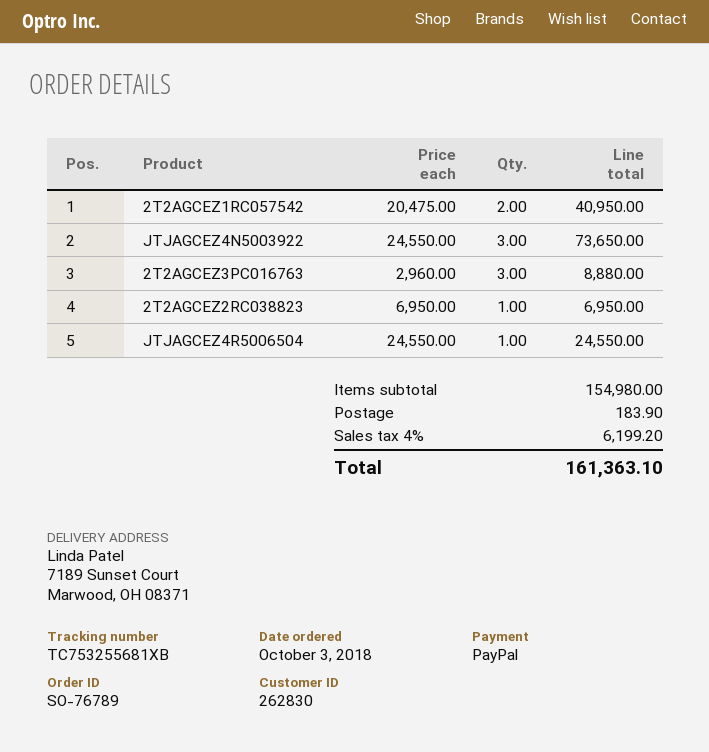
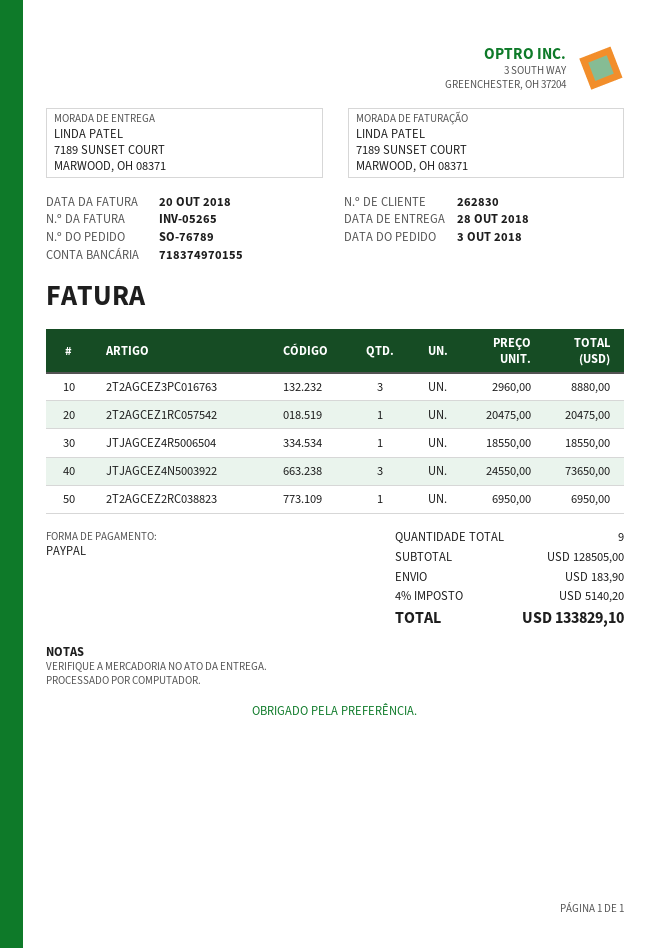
2T2AGCEZ1RC057542: 2 x 20475.00 = 40950.00 -> 1 x 20475.00 = 20475.00
JTJAGCEZ4R5006504: 1 x 24550.00 = 24550.00 -> 1 x 18550.00 = 18550.00
subtotal: 154980.00 -> 128505.00
tax: 4% = 6199.20 -> 4% = 5140.20
total: 161363.10 -> 133829.10

